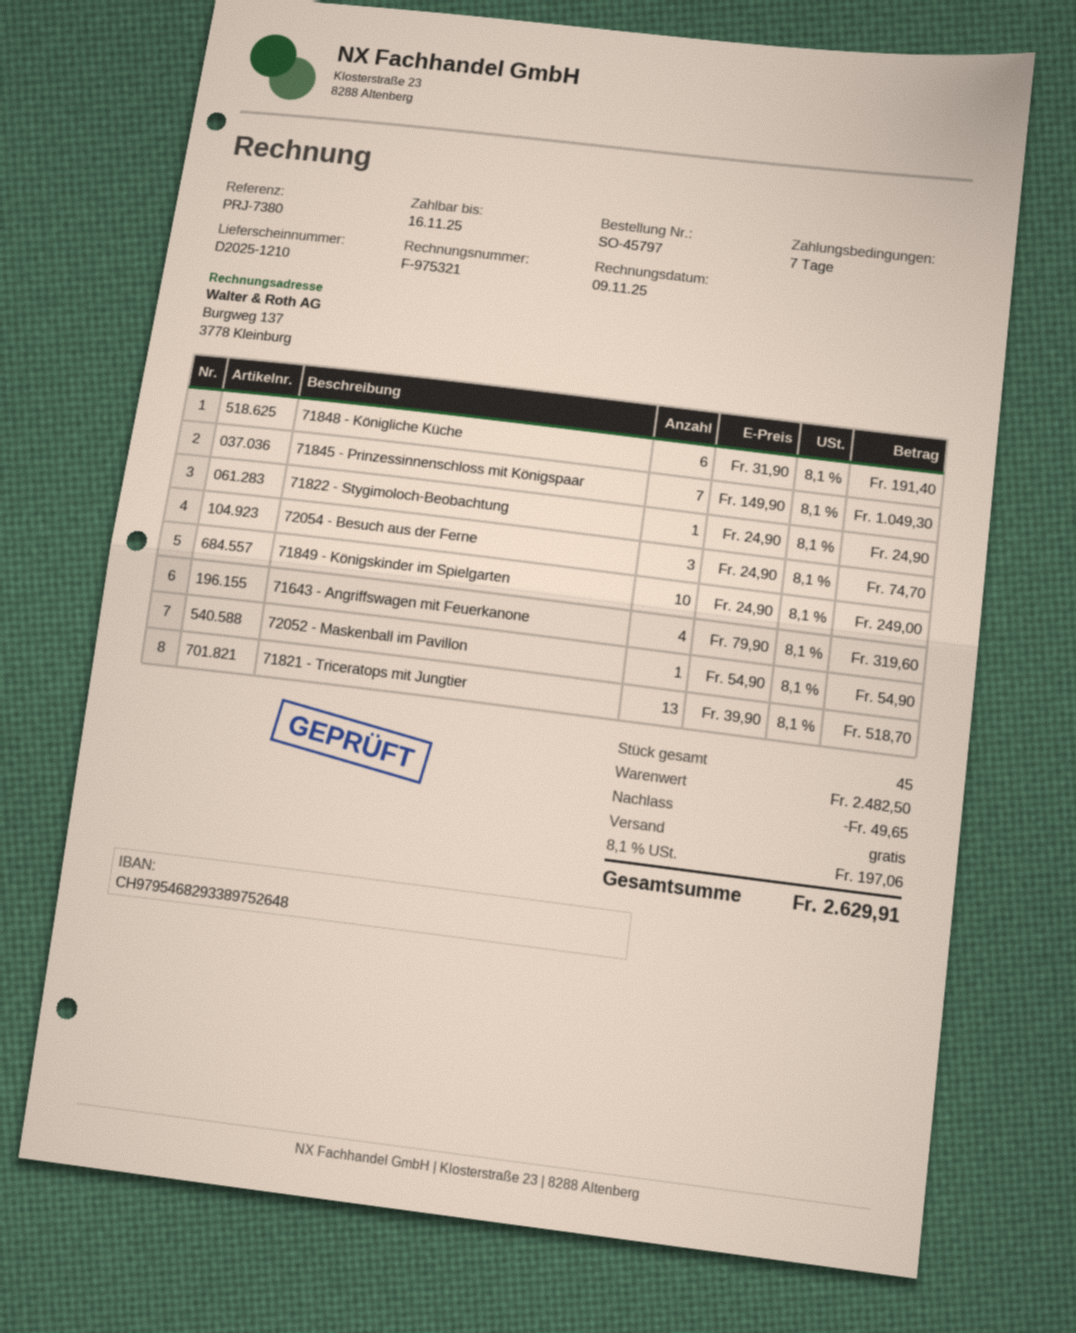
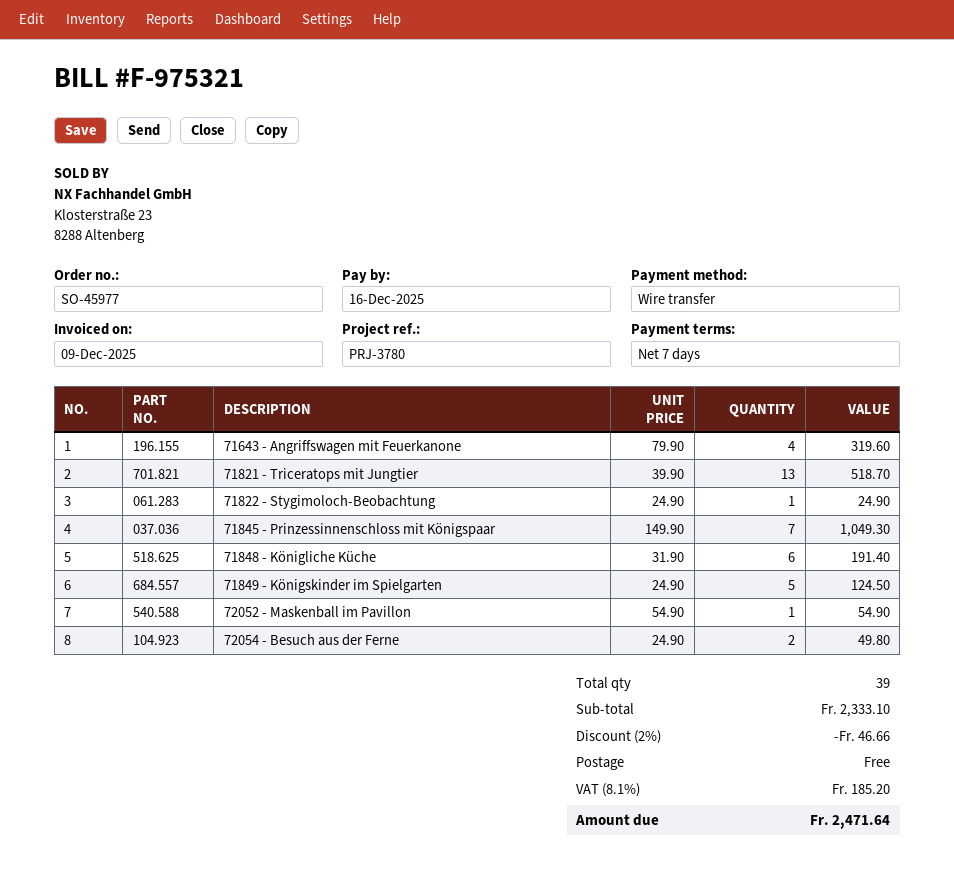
order number: SO-45797 -> SO-45977
invoice date: 2025-11-09 -> 2025-12-09
due date: 2025-11-16 -> 2025-12-16
reference: PRJ-7380 -> PRJ-3780
72054 - Besuch aus der Ferne: 3 x 24.90 = 74.70 -> 2 x 24.90 = 49.80
71849 - Königskinder im Spielgarten: 10 x 24.90 = 249.00 -> 5 x 24.90 = 124.50
total quantity: 45 -> 39
subtotal: 2482.50 -> 2333.10
discount: 49.65 -> 46.66
tax: 8.1% = 197.06 -> 8.1% = 185.20
total: 2629.91 -> 2471.64

